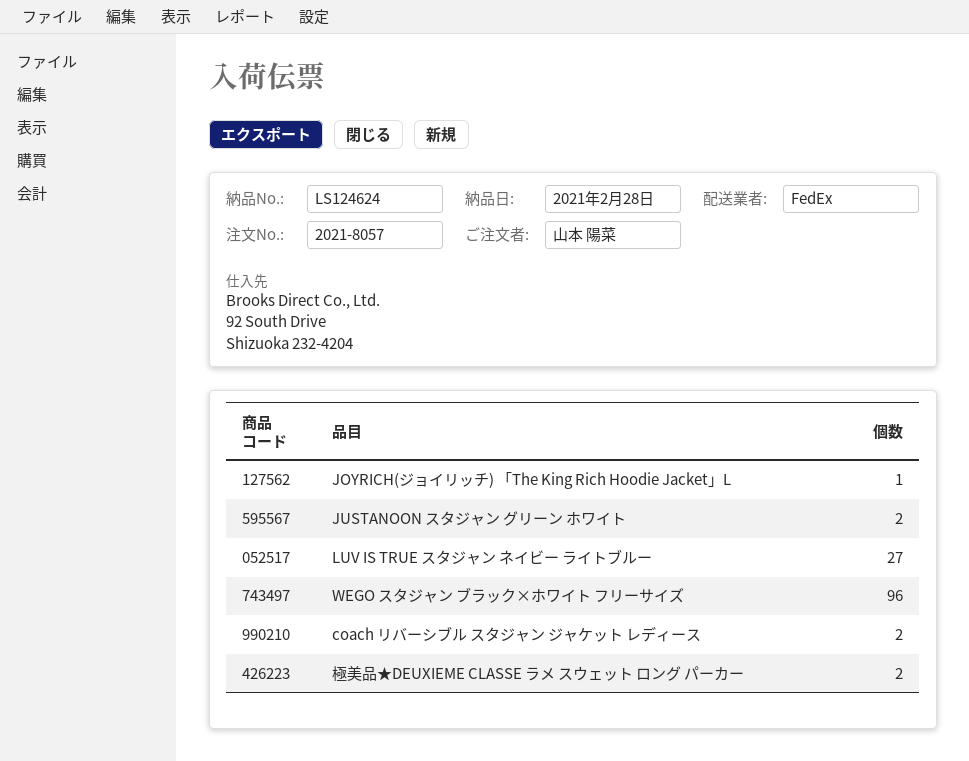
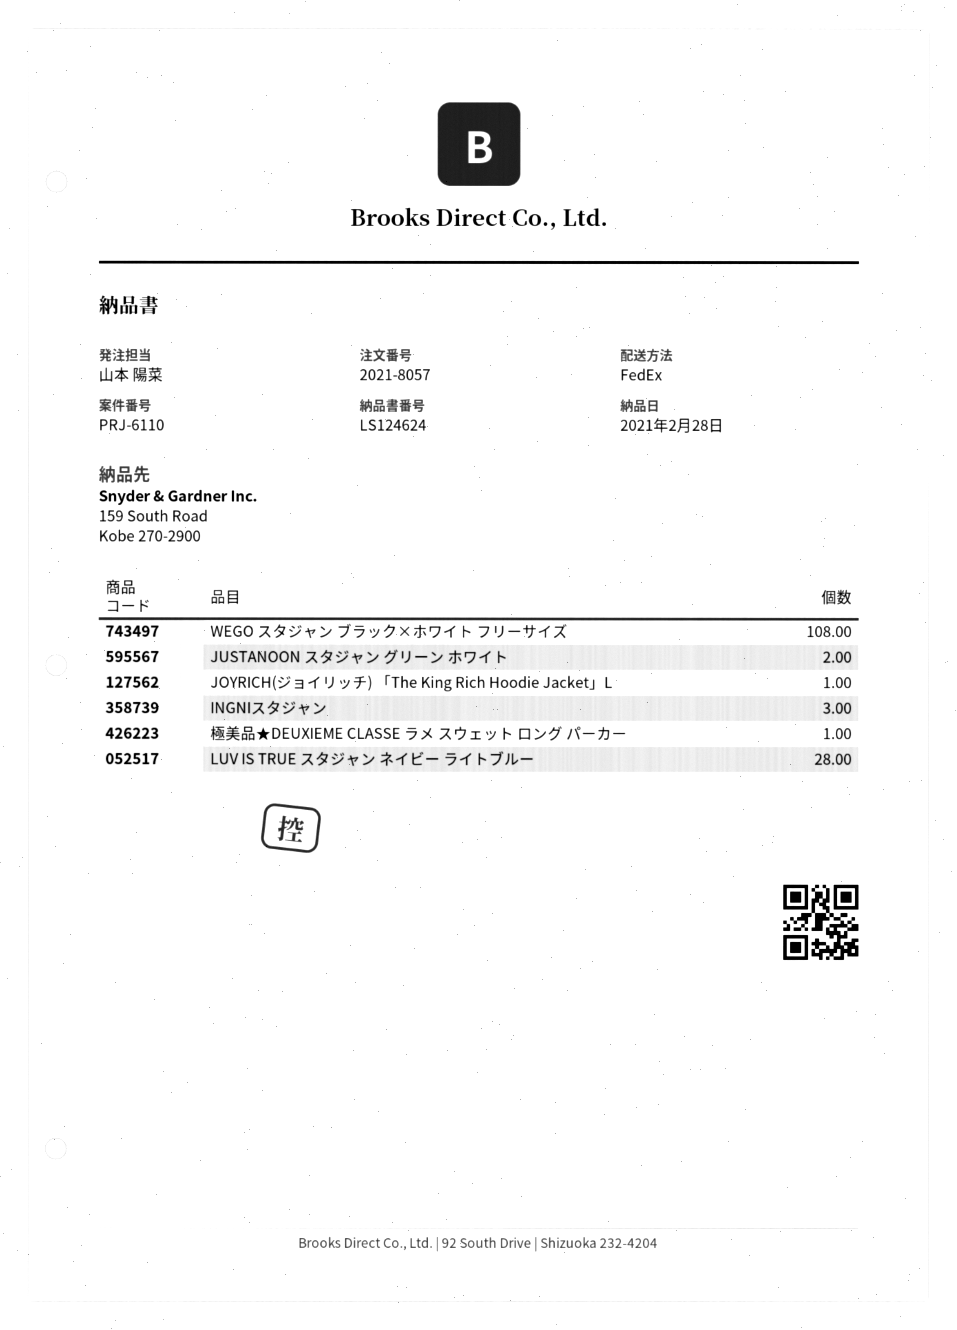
LUV IS TRUE スタジャン ネイビー ライトブルー: 27 -> 28
WEGO スタジャン ブラック×ホワイト フリーサイズ: 96 -> 108
coach リバーシブル スタジャン ジャケット レディース: 2 -> none
極美品★DEUXIEME CLASSE ラメ スウェット ロング パーカー: 2 -> 1
INGNIスタジャン: none -> 3

